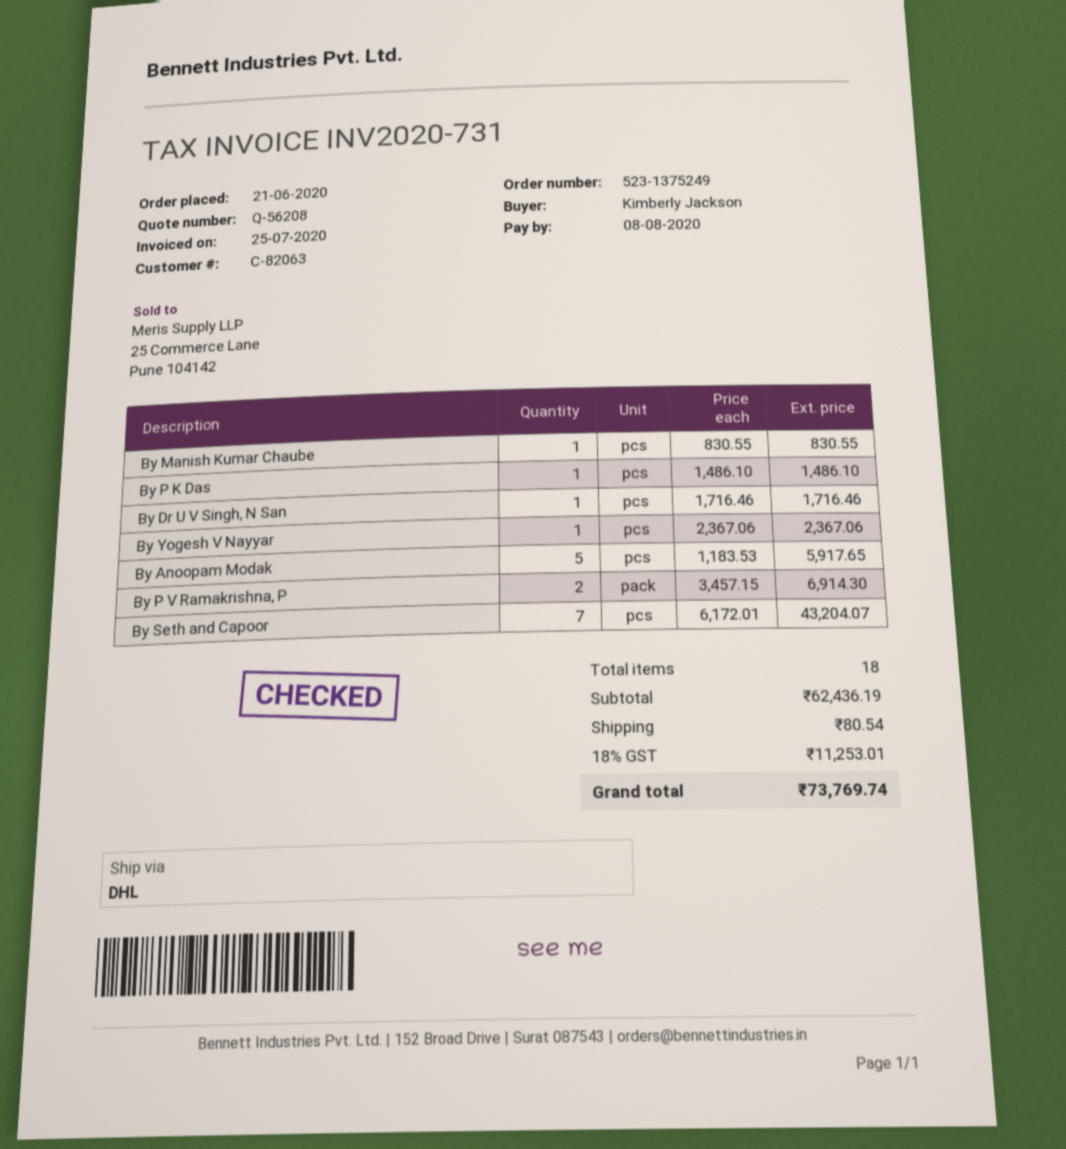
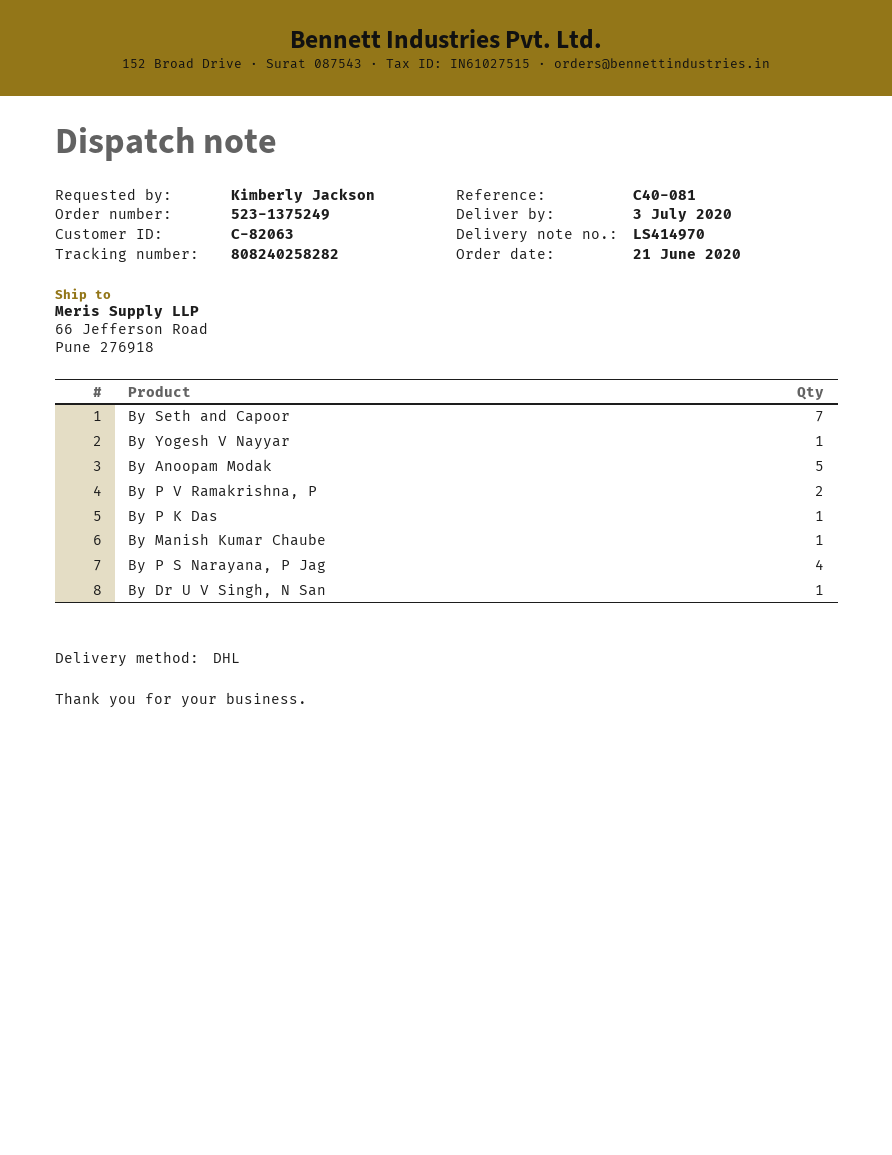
By P S Narayana, P Jag: none -> 4

